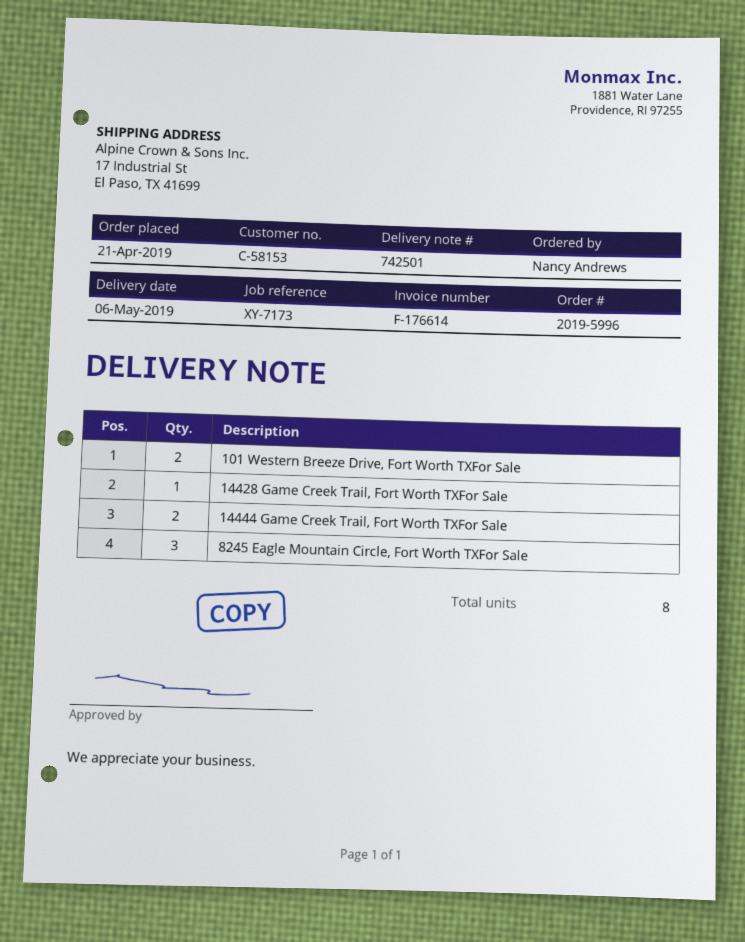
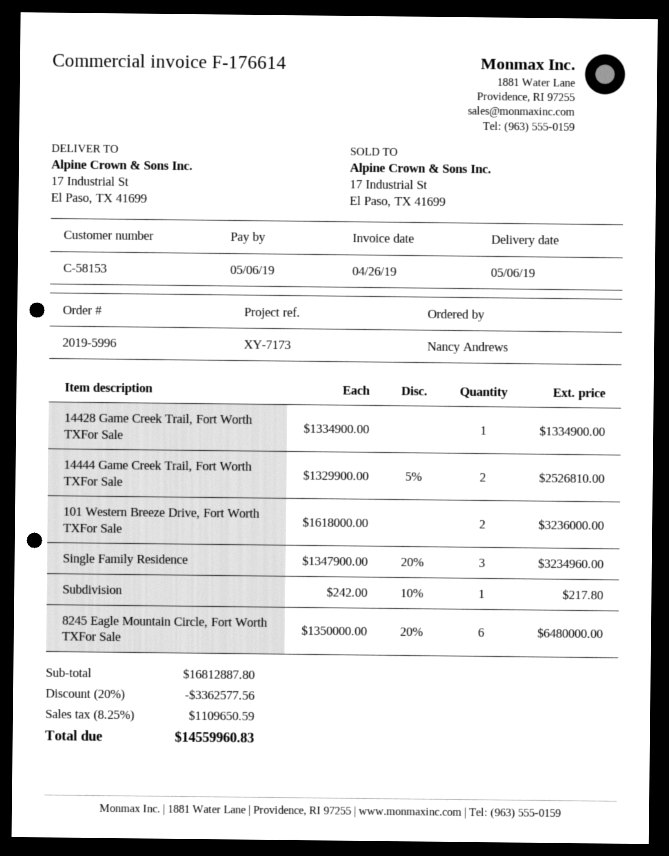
8245 Eagle Mountain Circle, Fort Worth TXFor Sale: 3 -> 6
Single Family Residence: none -> 3
Subdivision: none -> 1

